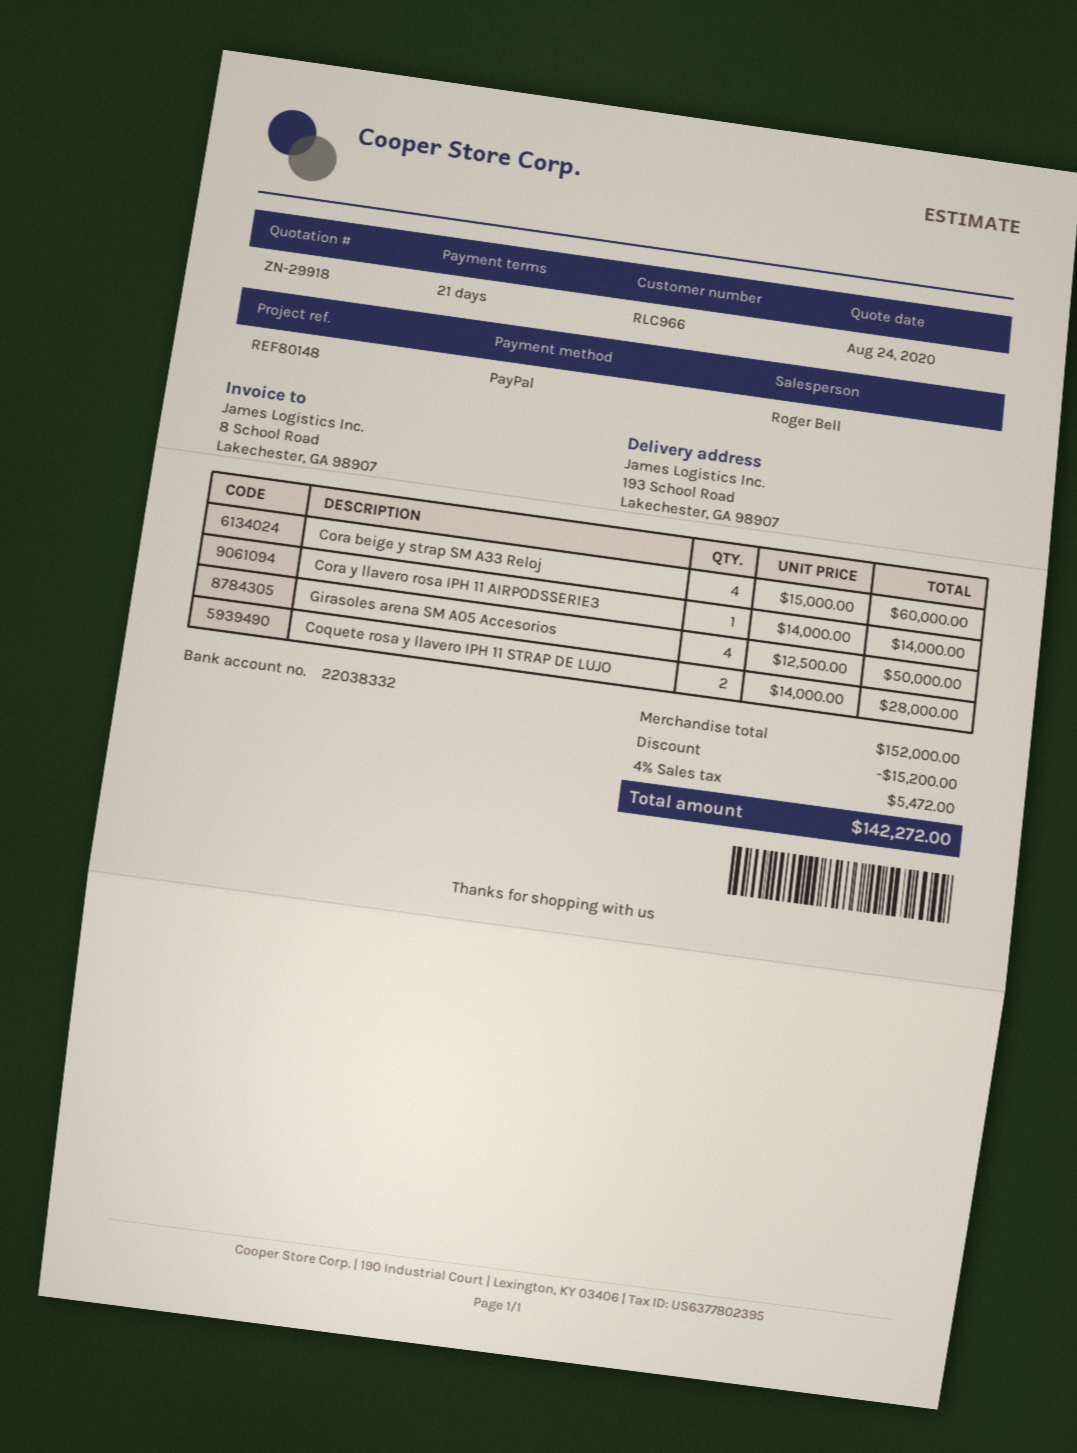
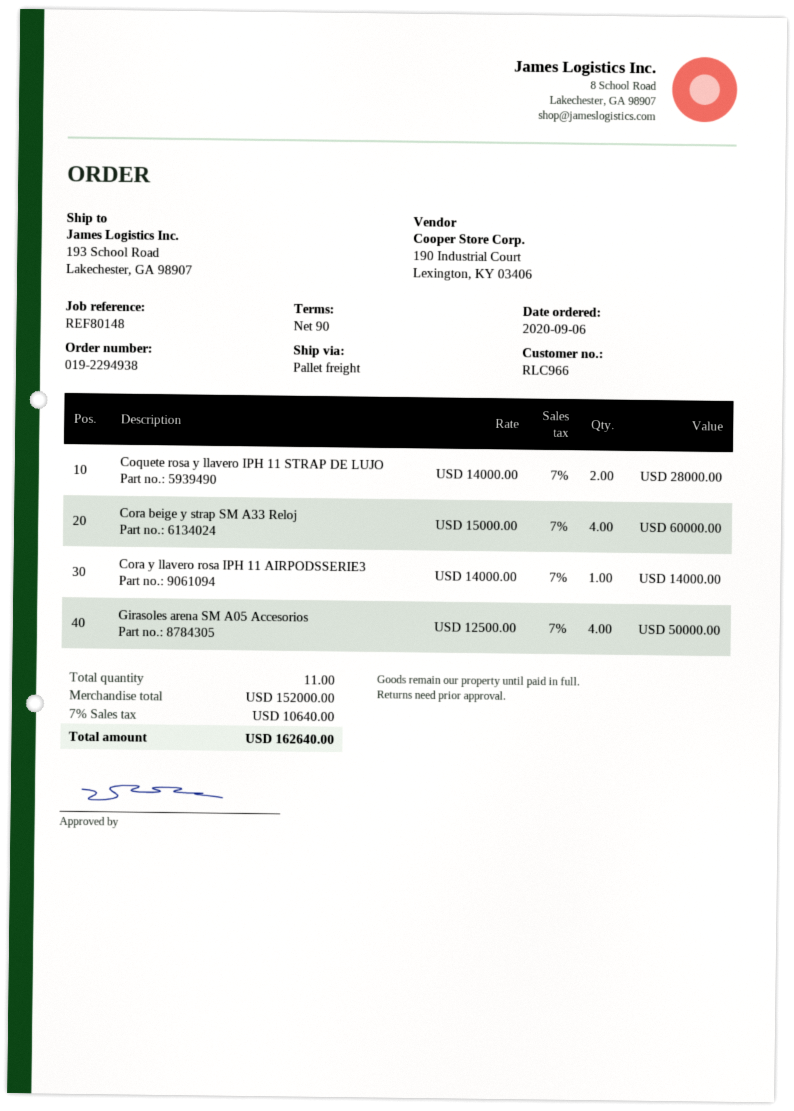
payment terms: 21 days -> 90 days
discount: 15200.00 -> none
tax: 4% = 5472.00 -> 7% = 10640.00
total: 142272.00 -> 162640.00

